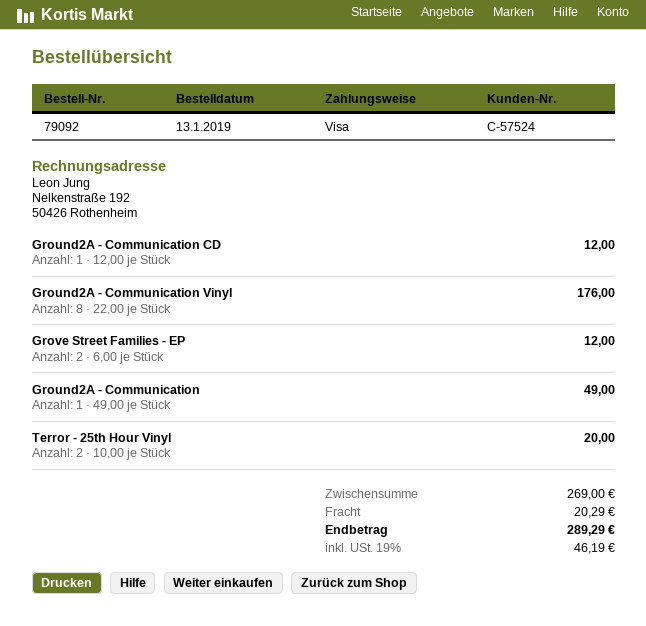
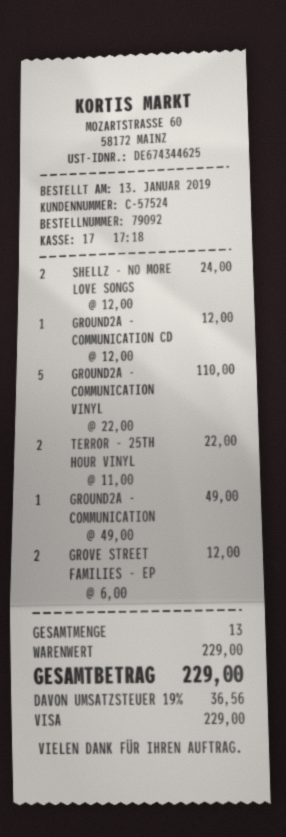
Ground2A - Communication Vinyl: 8 x 22.00 = 176.00 -> 5 x 22.00 = 110.00
Terror - 25th Hour Vinyl: 2 x 10.00 = 20.00 -> 2 x 11.00 = 22.00
SHELLZ - NO MORE LOVE SONGS: none -> 2 x 12.00 = 24.00
subtotal: 269.00 -> 229.00
shipping: 20.29 -> none
tax: 19% = 46.19 -> 19% = 36.56
total: 289.29 -> 229.00

